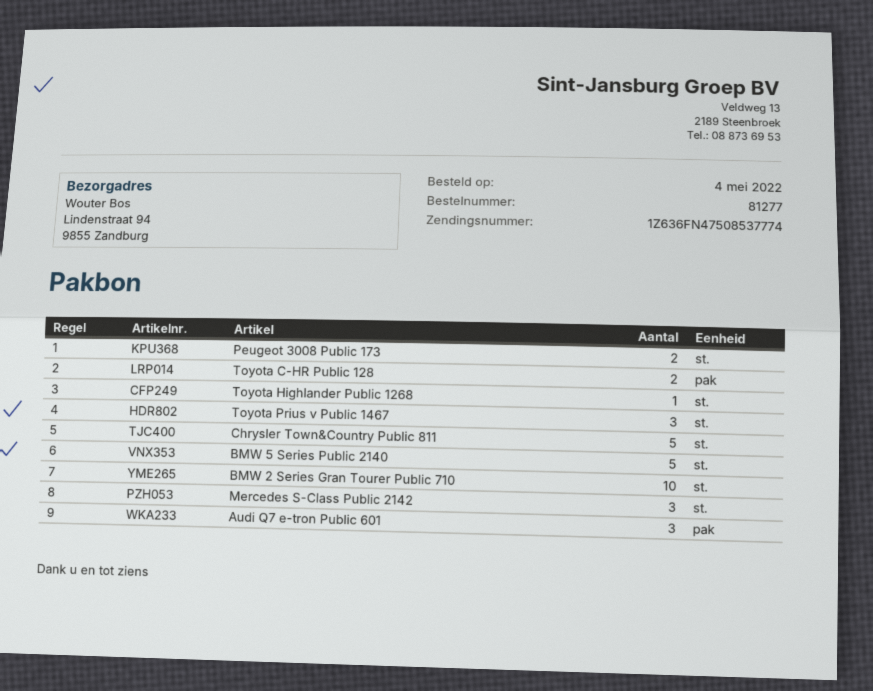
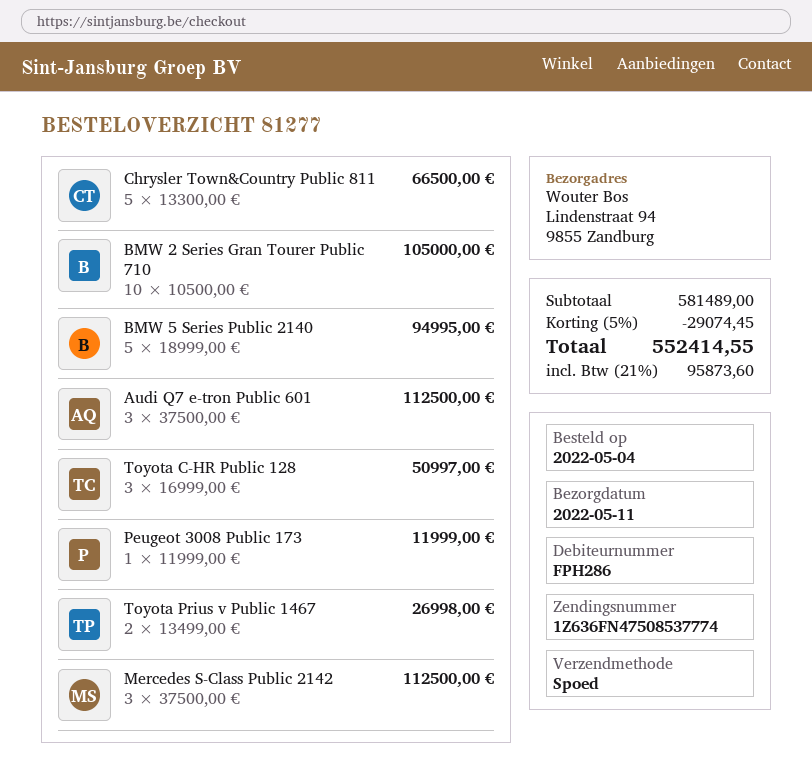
Peugeot 3008 Public 173: 2 -> 1
Toyota C-HR Public 128: 2 -> 3
Toyota Highlander Public 1268: 1 -> none
Toyota Prius v Public 1467: 3 -> 2

